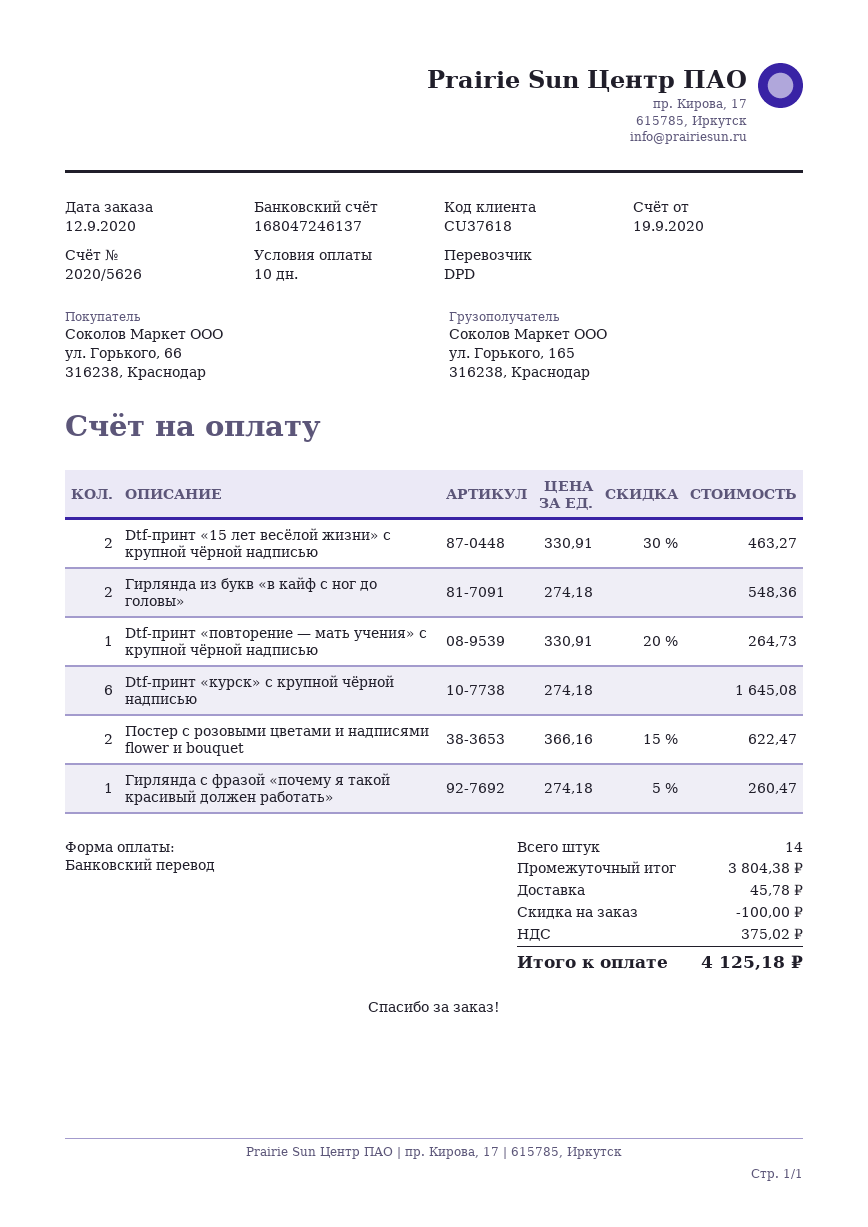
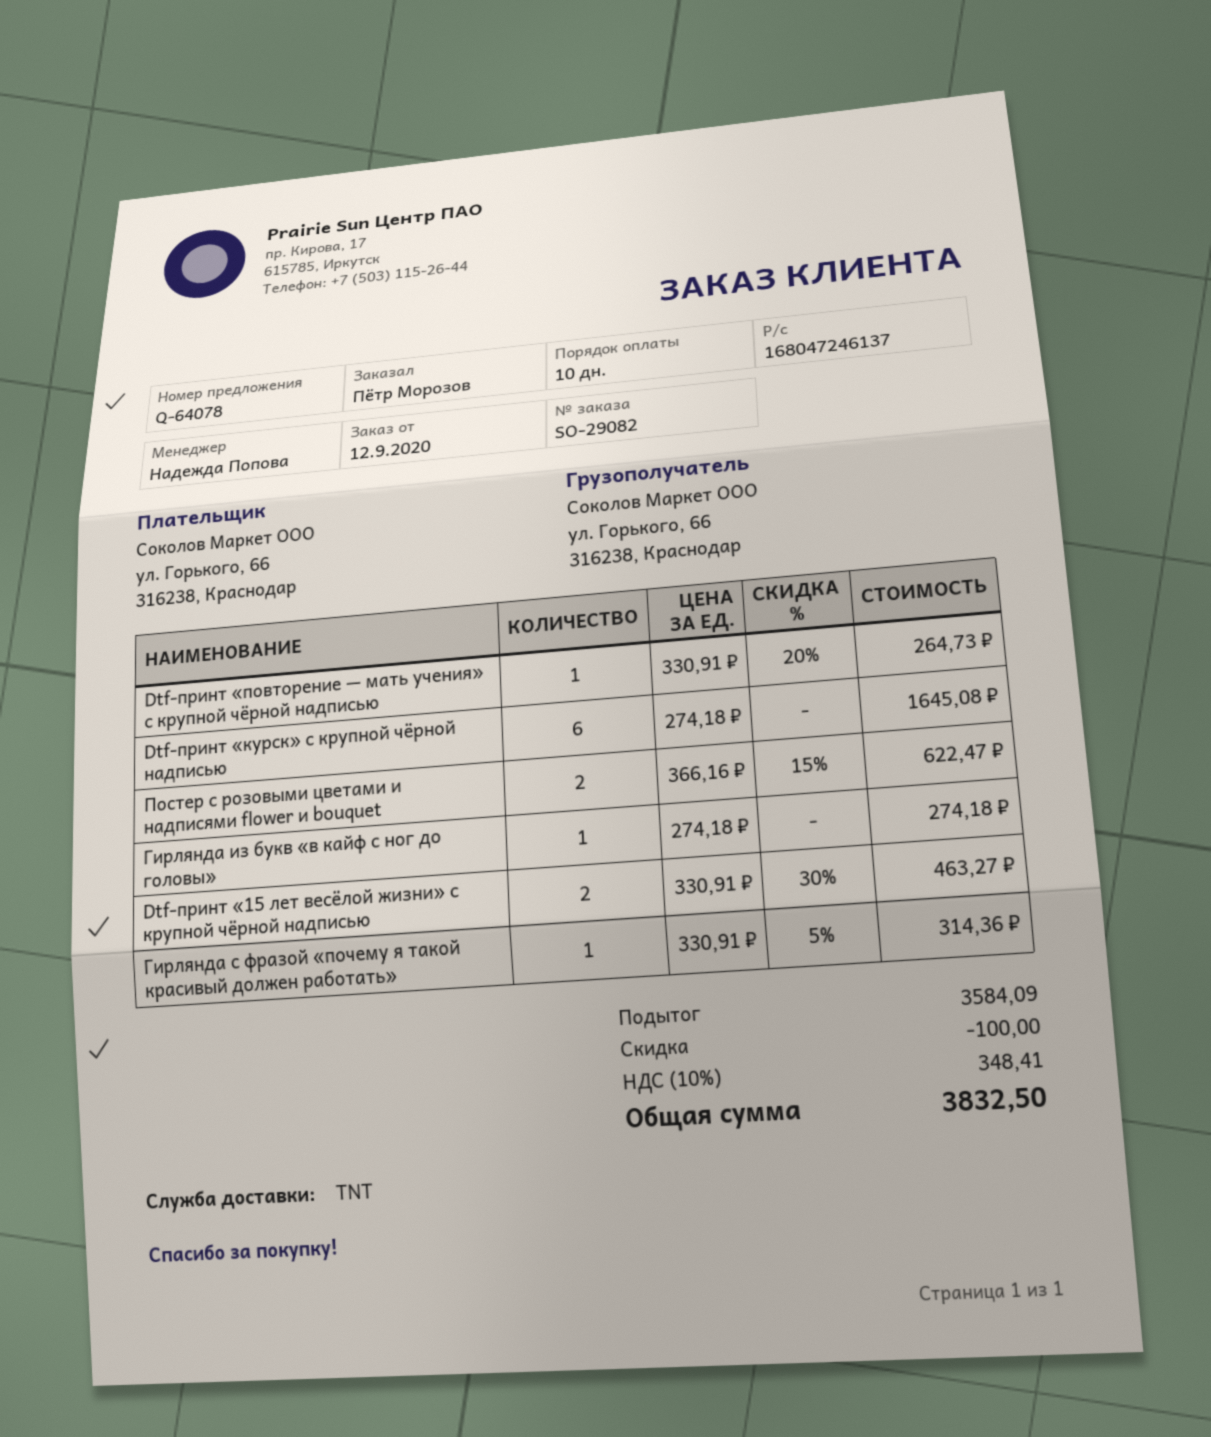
shipping method: DPD -> TNT
ship to: ул. Горького, 165, 316238, Краснодар -> ул. Горького, 66, 316238, Краснодар
Гирлянда из букв «в кайф с ног до головы»: 2 x 274.18 = 548.36 -> 1 x 274.18 = 274.18
Гирлянда с фразой «почему я такой красивый должен работать»: 1 x 274.18 - 5% = 260.47 -> 1 x 330.91 - 5% = 314.36
subtotal: 3804.38 -> 3584.09
shipping: 45.78 -> none
tax: 375.02 -> 348.41
total: 4125.18 -> 3832.50

